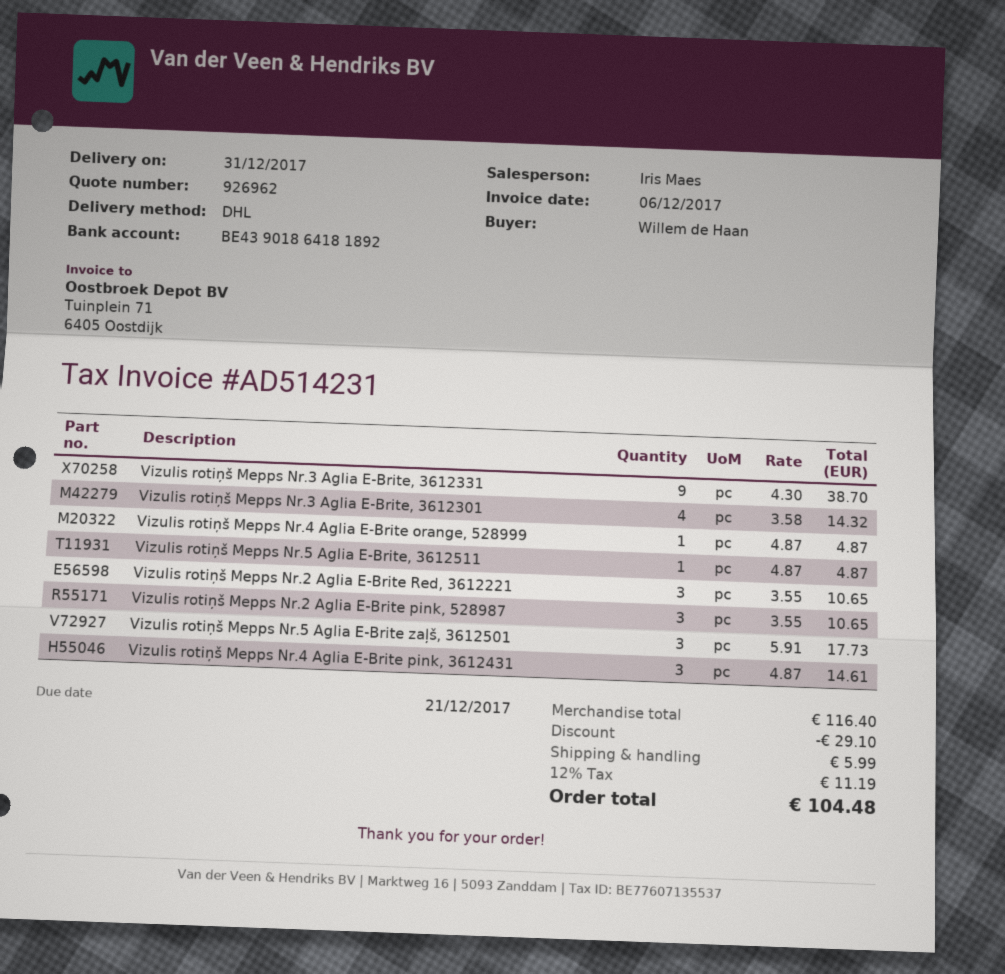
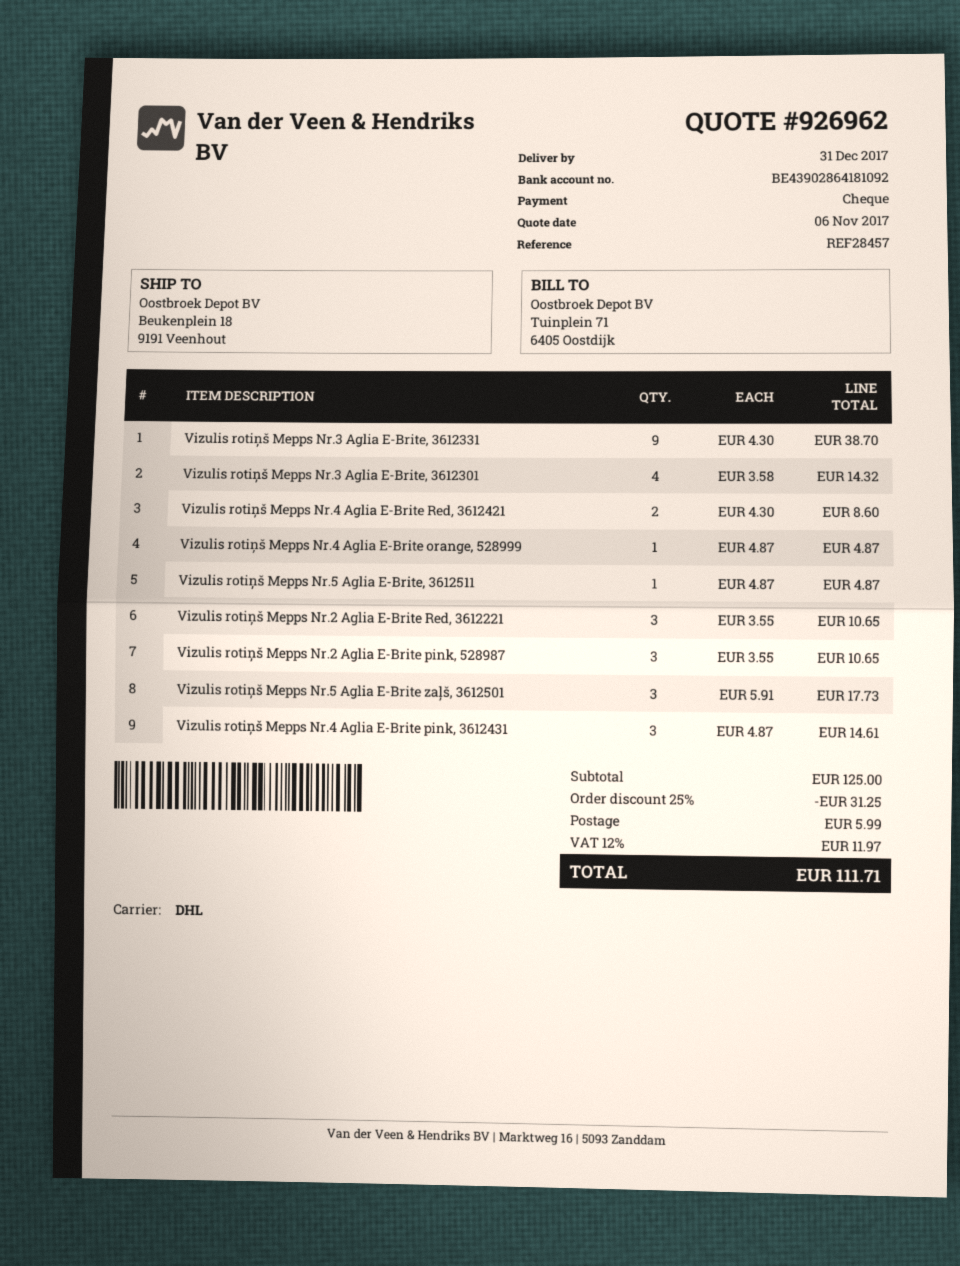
bank account: BE43901864181892 -> BE43902864181092
Vizulis rotiņš Mepps Nr.4 Aglia E-Brite Red, 3612421: none -> 2 x 4.30 = 8.60
subtotal: 116.40 -> 125.00
discount: 29.10 -> 31.25
tax: 12% = 11.19 -> 12% = 11.97
total: 104.48 -> 111.71

